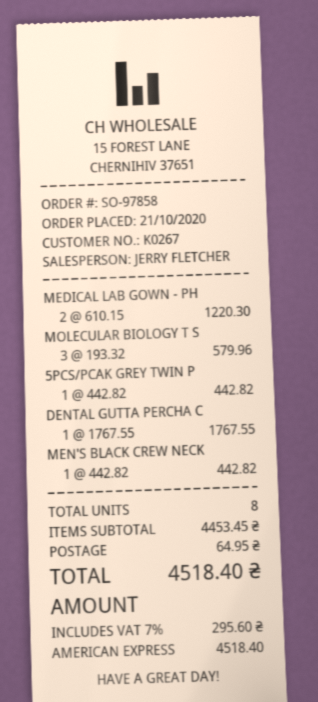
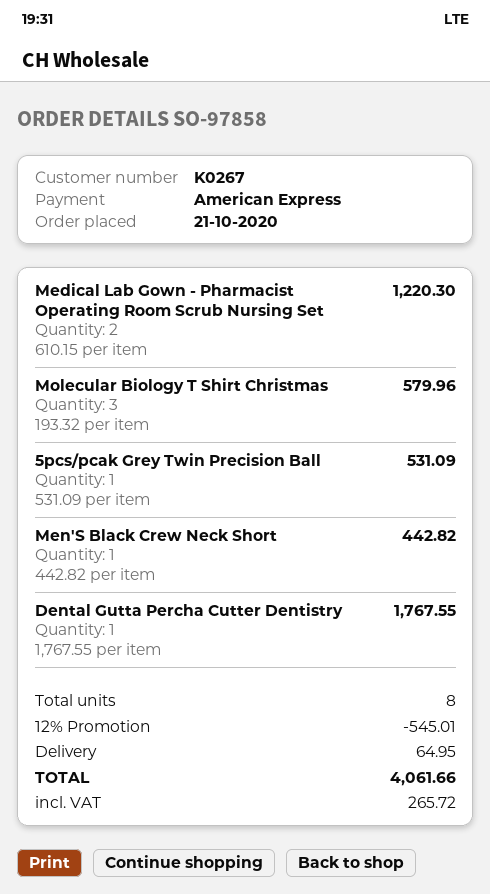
5PCS/PCAK GREY TWIN P: 1 x 442.82 = 442.82 -> 1 x 531.09 = 531.09
discount: none -> 12% = 545.01
tax: 295.60 -> 265.72
total: 4518.40 -> 4061.66

